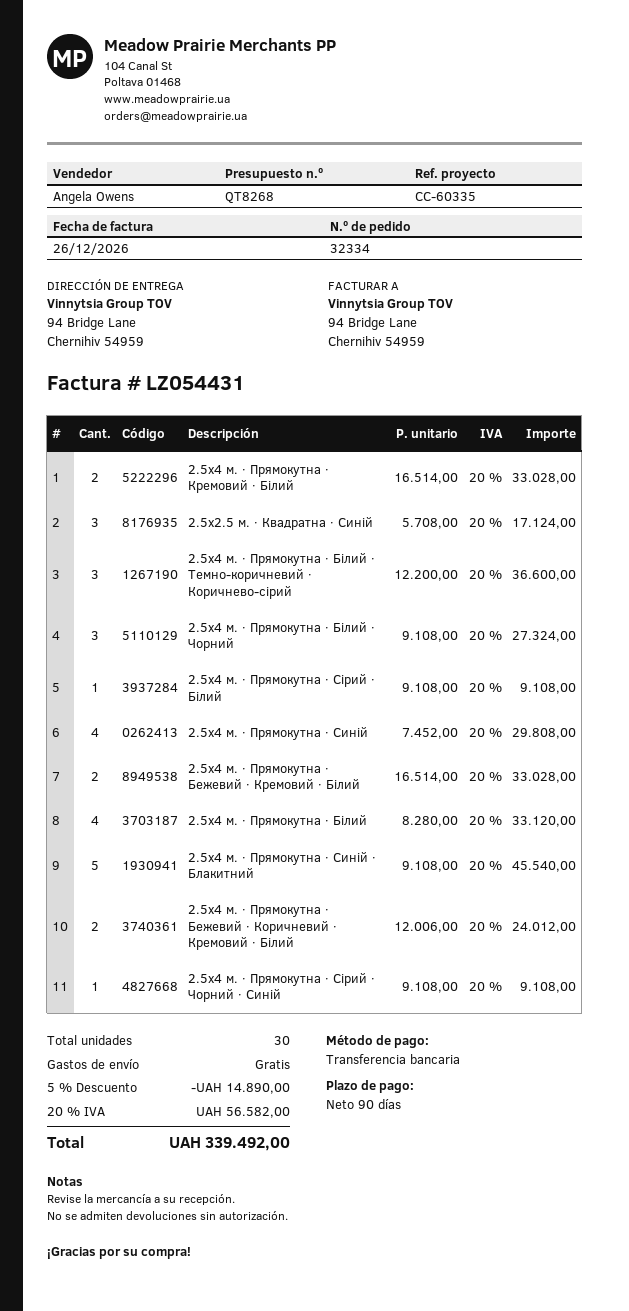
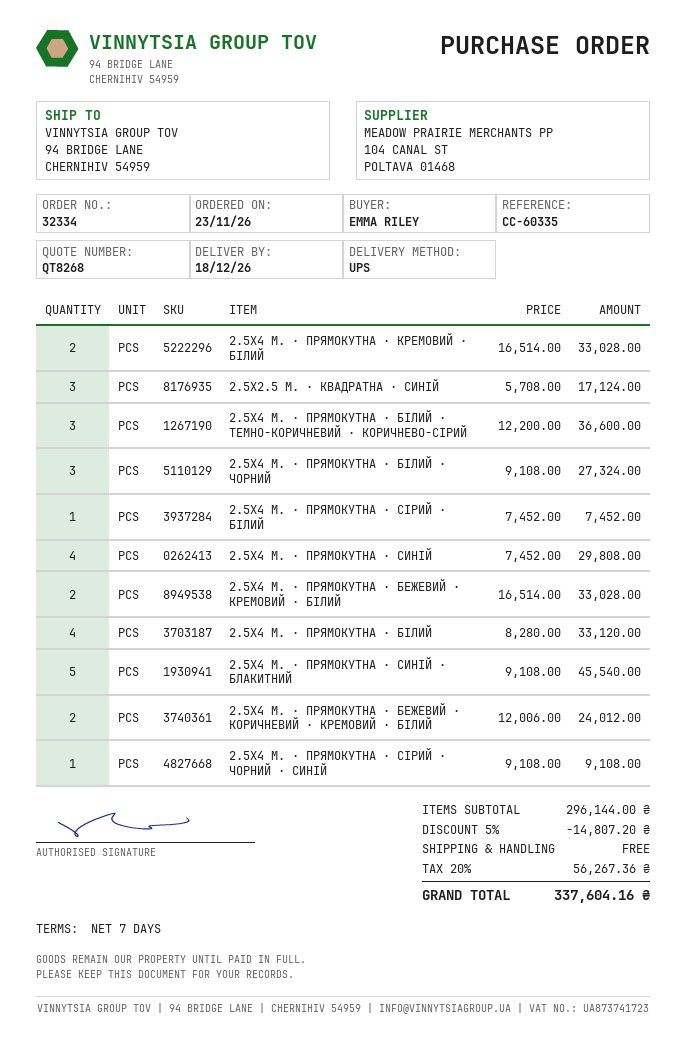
payment terms: 90 days -> 7 days
2.5x4 м. · Прямокутна · Сірий · Білий: 1 x 9108.00 = 9108.00 -> 1 x 7452.00 = 7452.00
discount: 5% = 14890.00 -> 5% = 14807.20
tax: 20% = 56582.00 -> 20% = 56267.36
total: 339492.00 -> 337604.16

